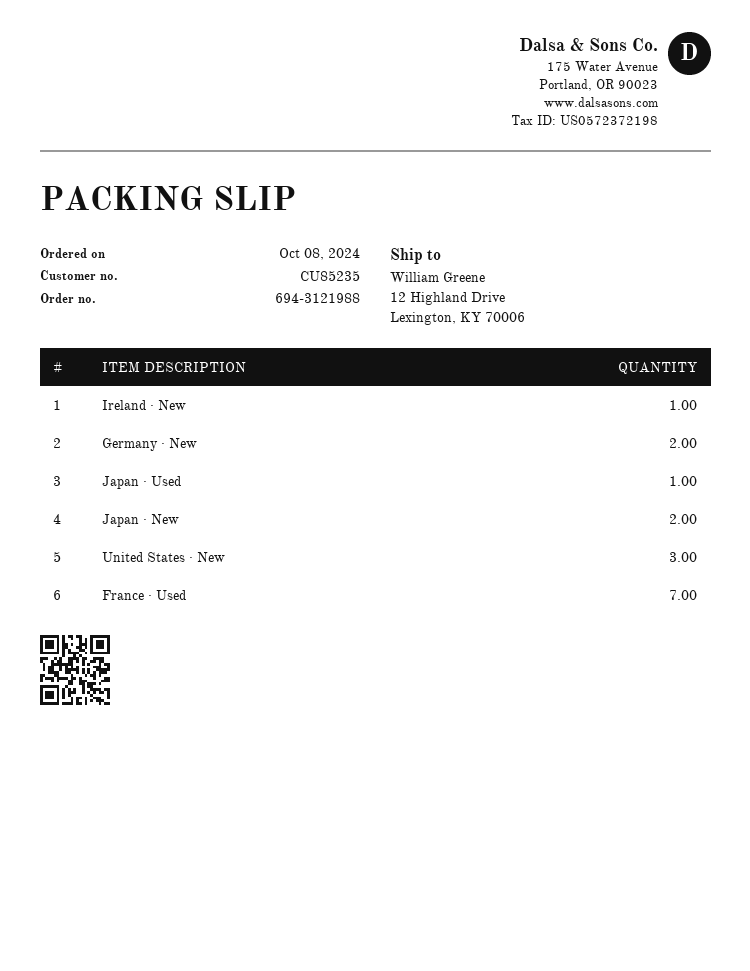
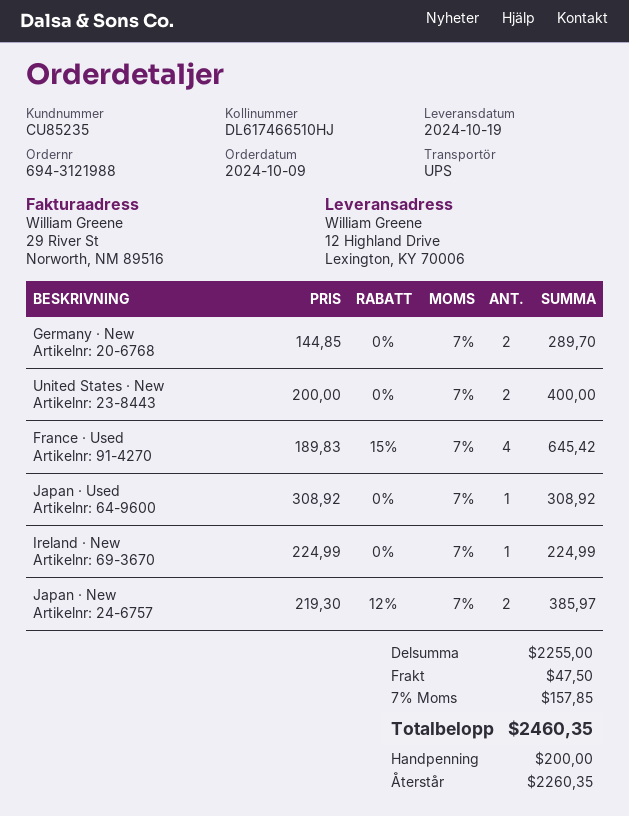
order date: 2024-10-08 -> 2024-10-09
United States · New: 3 -> 2
France · Used: 7 -> 4

